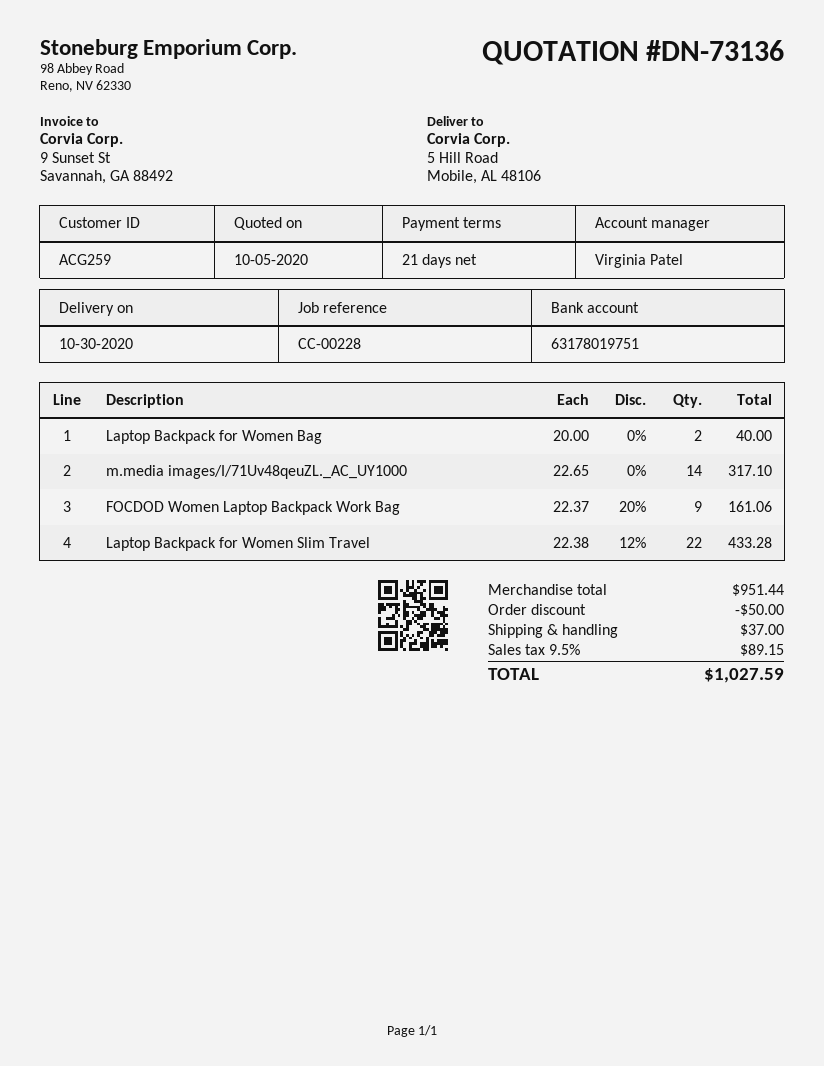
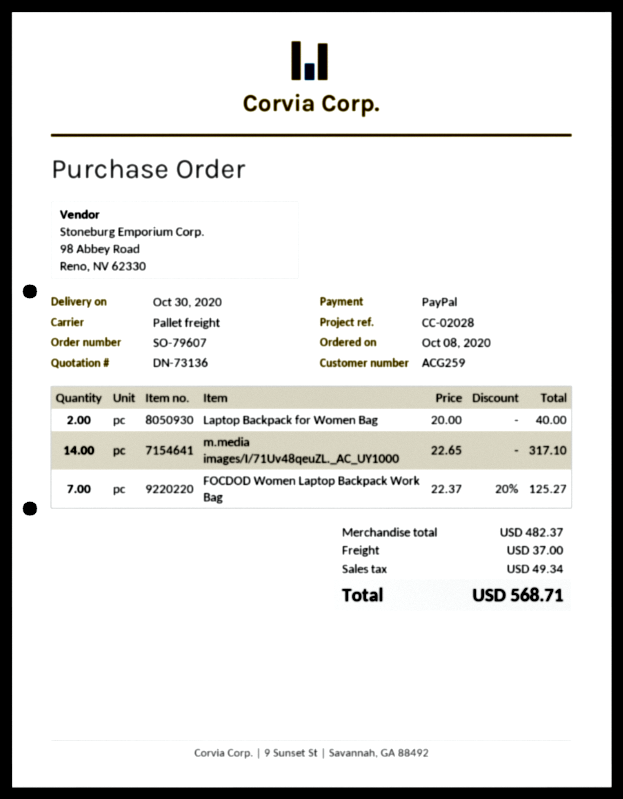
reference: CC-00228 -> CC-02028
FOCDOD Women Laptop Backpack Work Bag: 9 x 22.37 - 20% = 161.06 -> 7 x 22.37 - 20% = 125.27
Laptop Backpack for Women Slim Travel: 22 x 22.38 - 12% = 433.28 -> none
subtotal: 951.44 -> 482.37
discount: 50.00 -> none
tax: 89.15 -> 49.34
total: 1027.59 -> 568.71

